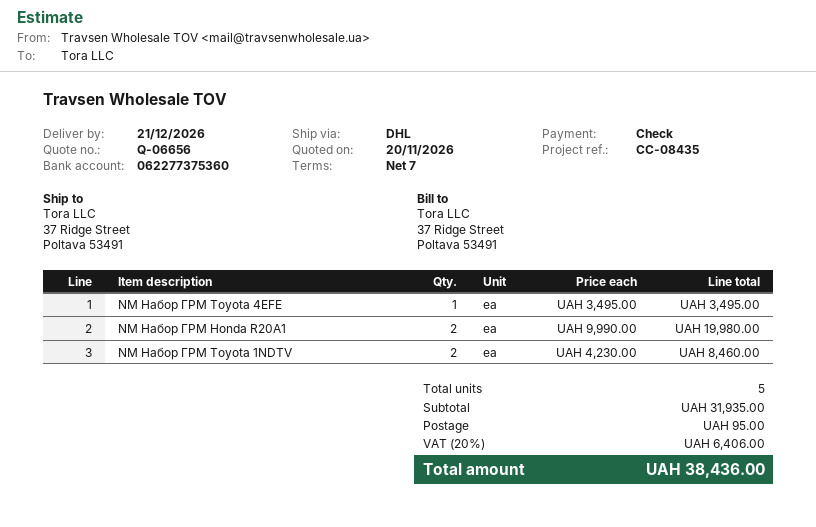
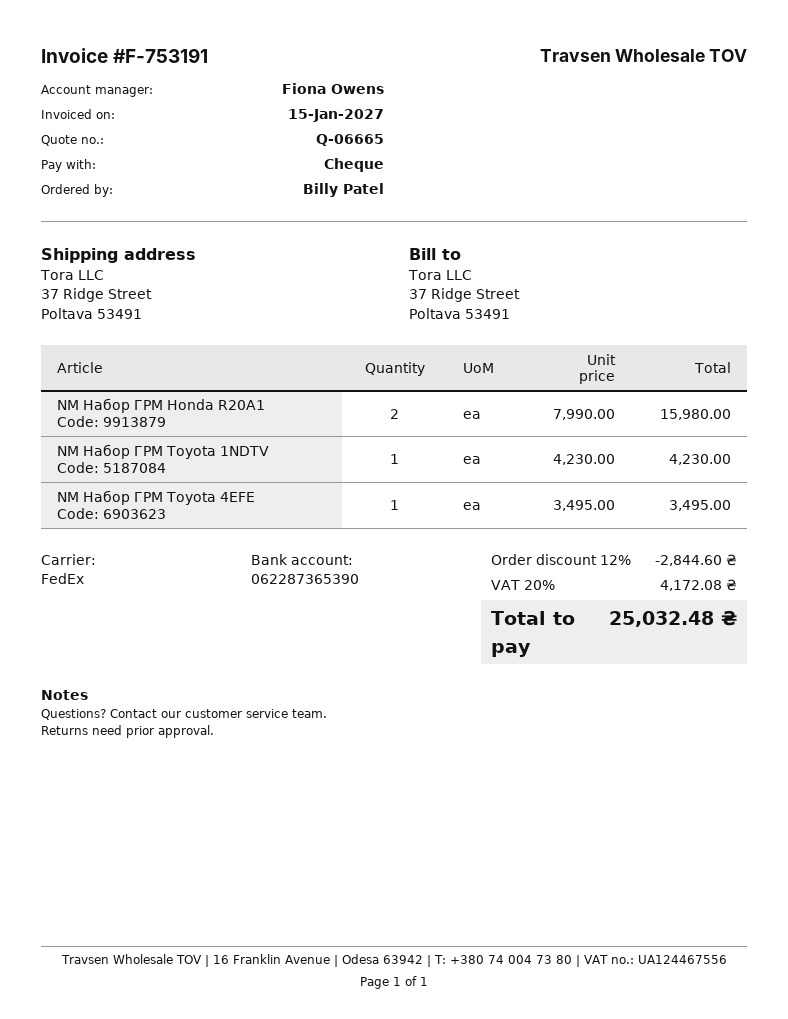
quote number: Q-06656 -> Q-06665
bank account: 062277375360 -> 062287365390
shipping method: DHL -> FedEx
NM Набор ГРМ Honda R20A1: 2 x 9990.00 = 19980.00 -> 2 x 7990.00 = 15980.00
NM Набор ГРМ Toyota 1NDTV: 2 x 4230.00 = 8460.00 -> 1 x 4230.00 = 4230.00
discount: none -> 12% = 2844.60
shipping: 95.00 -> none
tax: 20% = 6406.00 -> 20% = 4172.08
total: 38436.00 -> 25032.48

